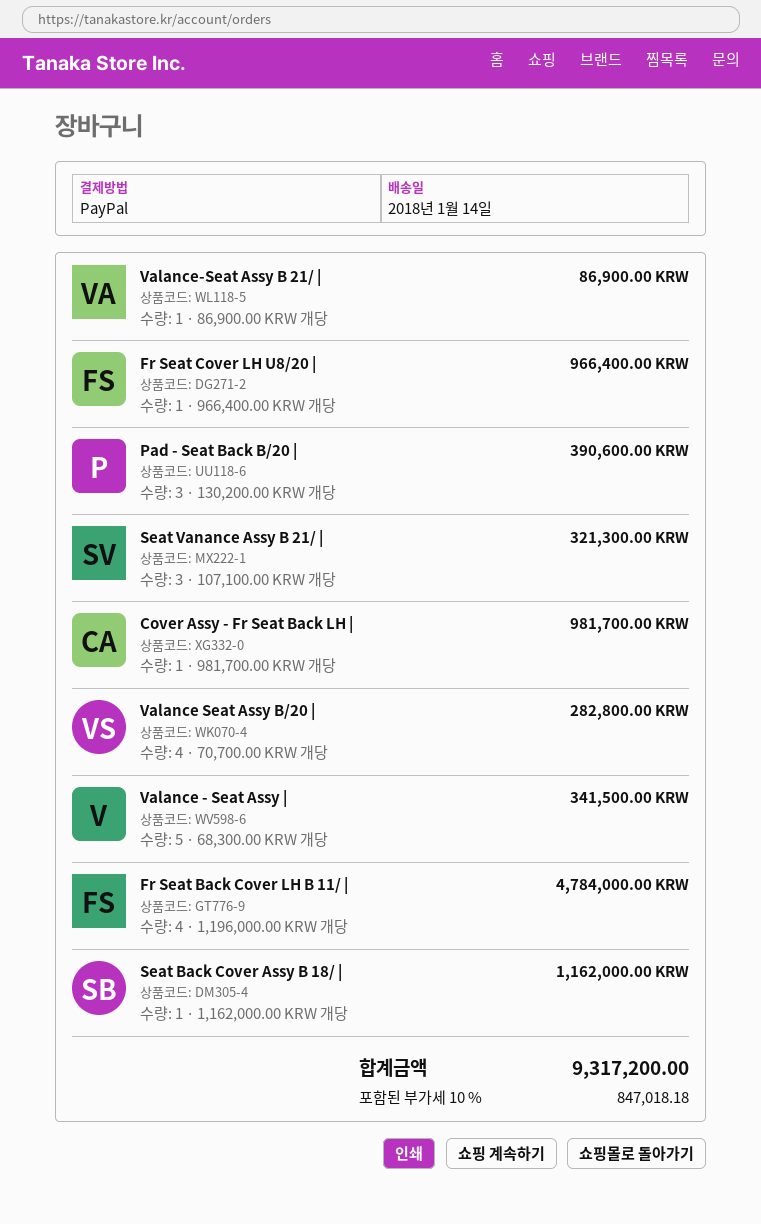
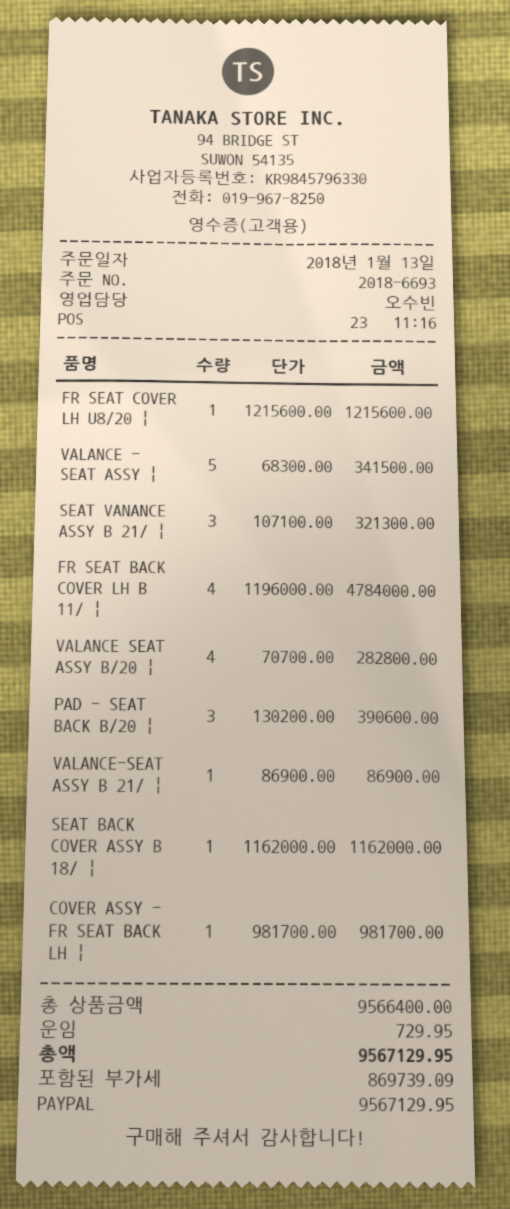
Fr Seat Cover LH U8/20 |: 1 x 966400.00 = 966400.00 -> 1 x 1215600.00 = 1215600.00
shipping: none -> 729.95
tax: 847018.18 -> 869739.09
total: 9317200.00 -> 9567129.95

